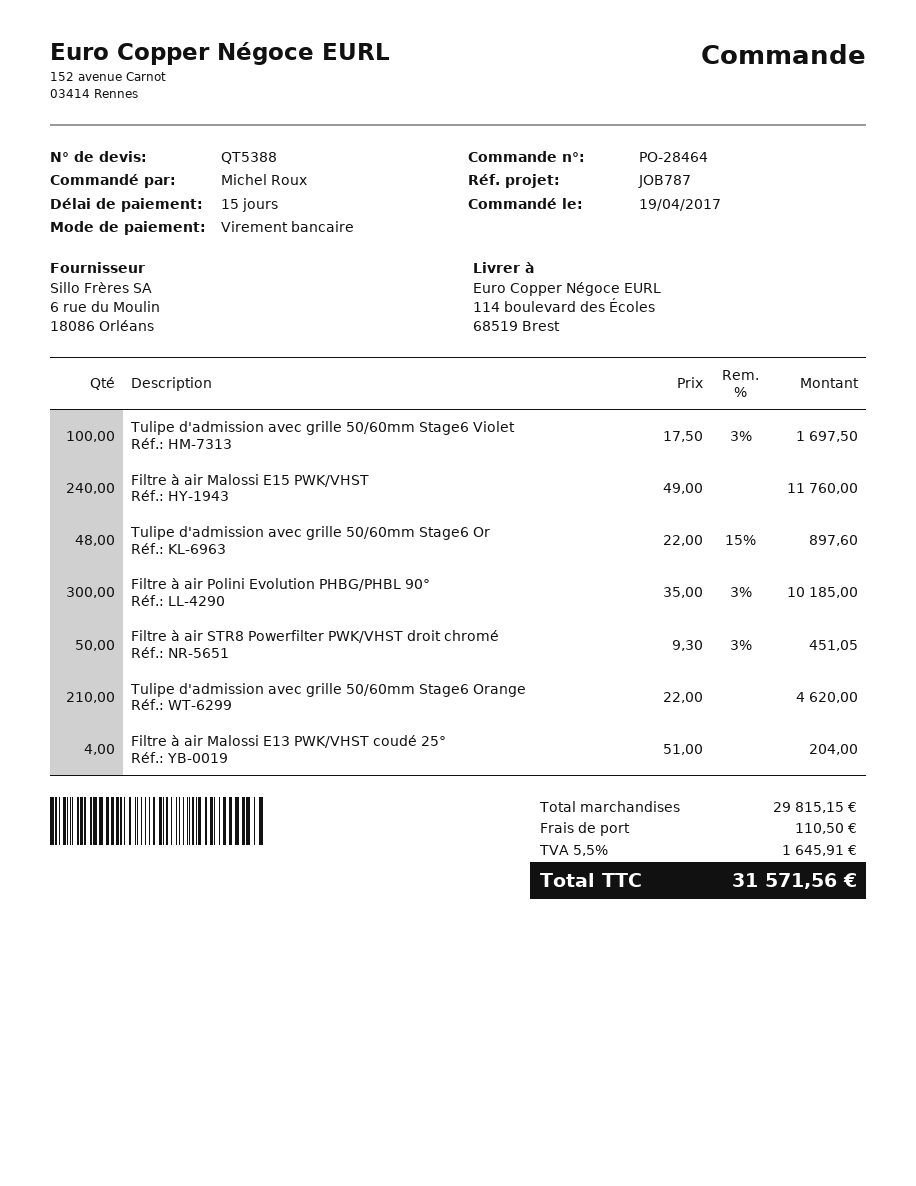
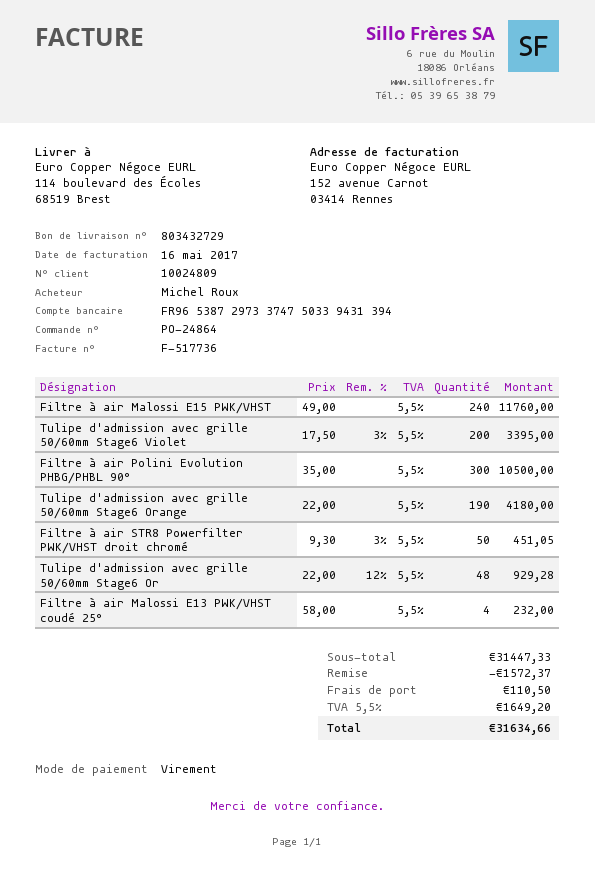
order number: PO-28464 -> PO-24864
Tulipe d'admission avec grille 50/60mm Stage6 Violet: 100 x 17.50 - 3% = 1697.50 -> 200 x 17.50 - 3% = 3395.00
Tulipe d'admission avec grille 50/60mm Stage6 Or: 48 x 22.00 - 15% = 897.60 -> 48 x 22.00 - 12% = 929.28
Filtre à air Polini Evolution PHBG/PHBL 90°: 300 x 35.00 - 3% = 10185.00 -> 300 x 35.00 = 10500.00
Tulipe d'admission avec grille 50/60mm Stage6 Orange: 210 x 22.00 = 4620.00 -> 190 x 22.00 = 4180.00
Filtre à air Malossi E13 PWK/VHST coudé 25°: 4 x 51.00 = 204.00 -> 4 x 58.00 = 232.00
subtotal: 29815.15 -> 31447.33
discount: none -> 1572.37
tax: 5.5% = 1645.91 -> 5.5% = 1649.20
total: 31571.56 -> 31634.66

